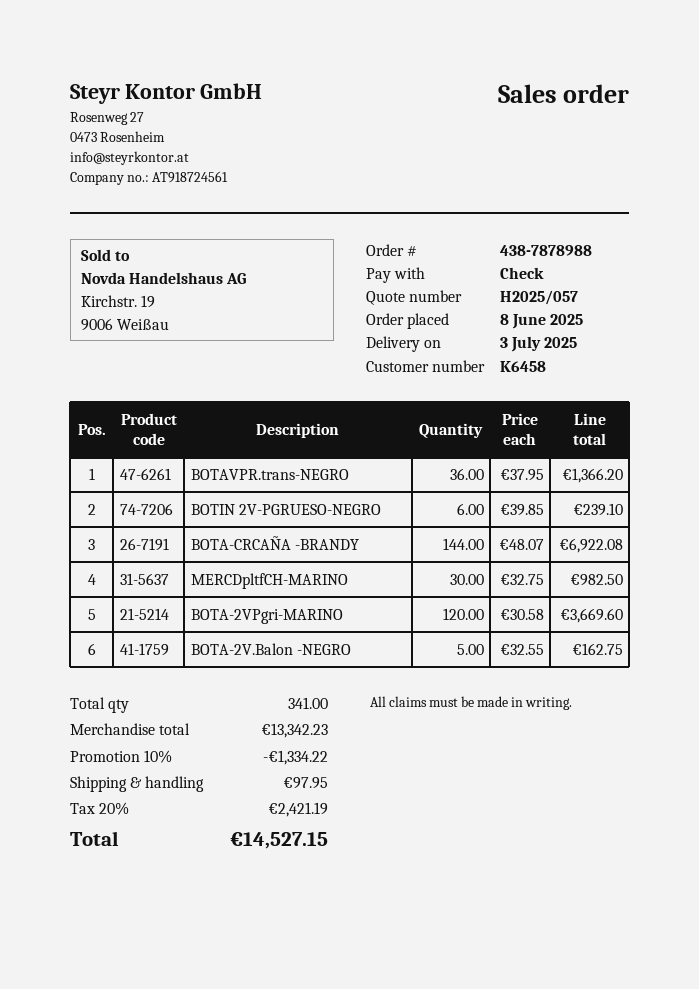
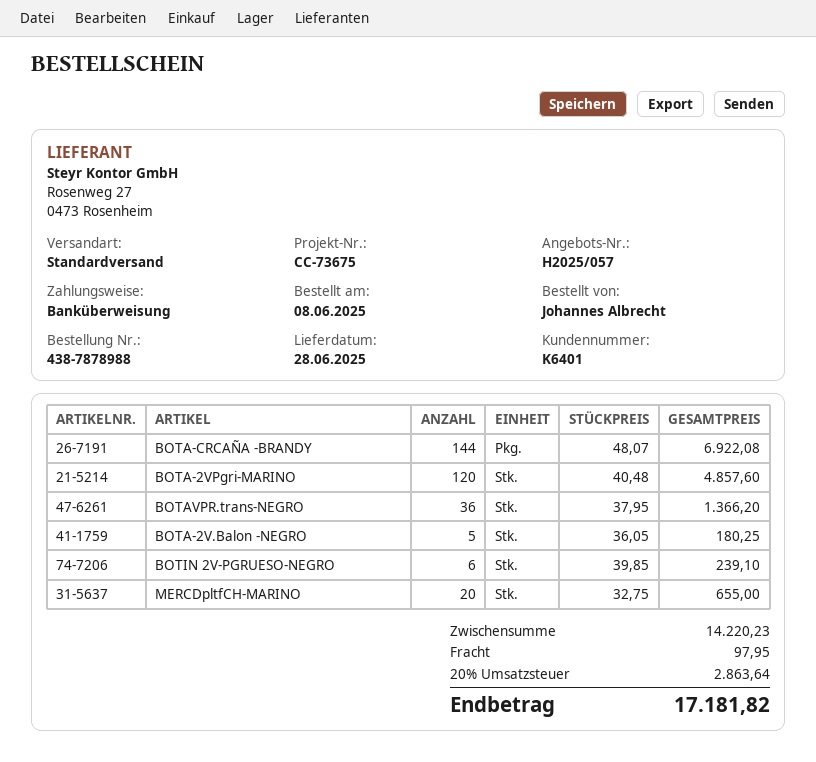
delivery date: 2025-07-03 -> 2025-06-28
customer number: K6458 -> K6401
payment method: cheque -> bank transfer
MERCDpltfCH-MARINO: 30 x 32.75 = 982.50 -> 20 x 32.75 = 655.00
BOTA-2VPgri-MARINO: 120 x 30.58 = 3669.60 -> 120 x 40.48 = 4857.60
BOTA-2V.Balon -NEGRO: 5 x 32.55 = 162.75 -> 5 x 36.05 = 180.25
subtotal: 13342.23 -> 14220.23
discount: 10% = 1334.22 -> none
tax: 20% = 2421.19 -> 20% = 2863.64
total: 14527.15 -> 17181.82

